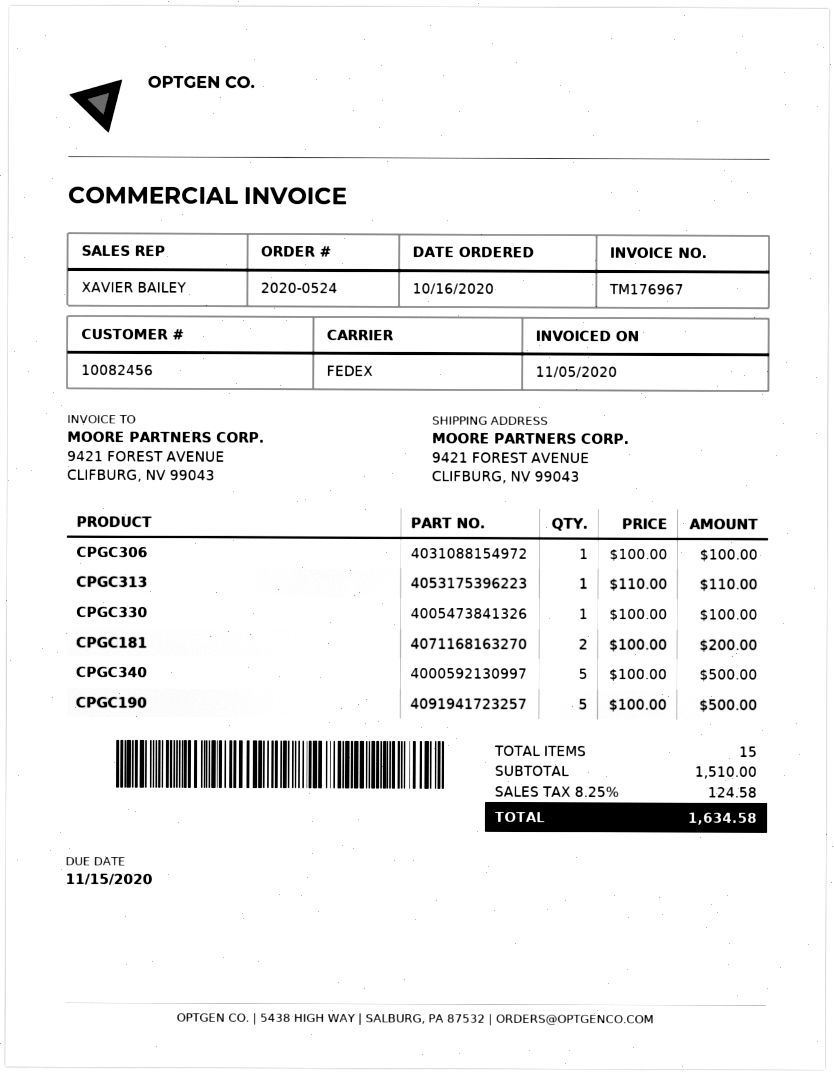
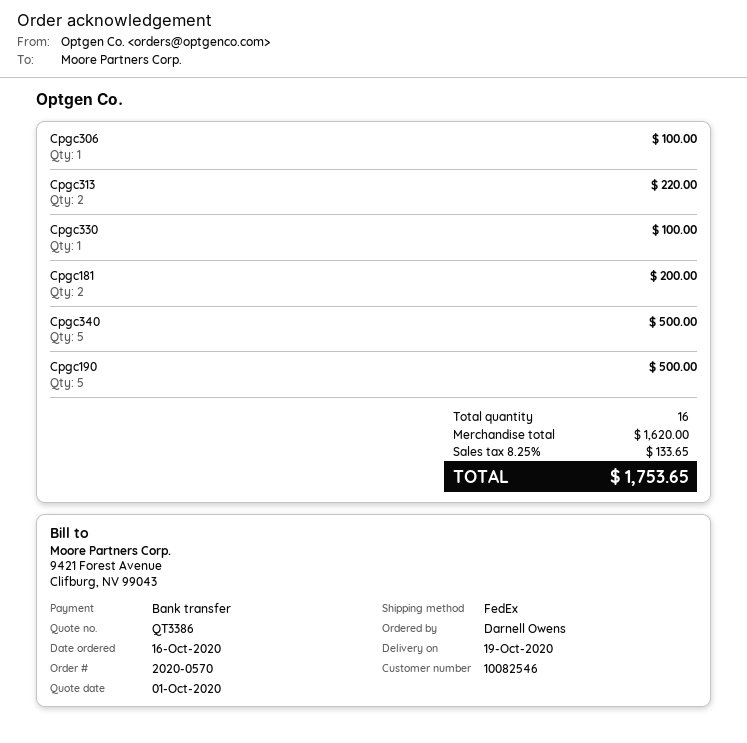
order number: 2020-0524 -> 2020-0570
customer number: 10082456 -> 10082546
CPGC313: 1 for 110.00 -> 2 for 220.00
total quantity: 15 -> 16
subtotal: 1510.00 -> 1620.00
tax: 8.25% = 124.58 -> 8.25% = 133.65
total: 1634.58 -> 1753.65

